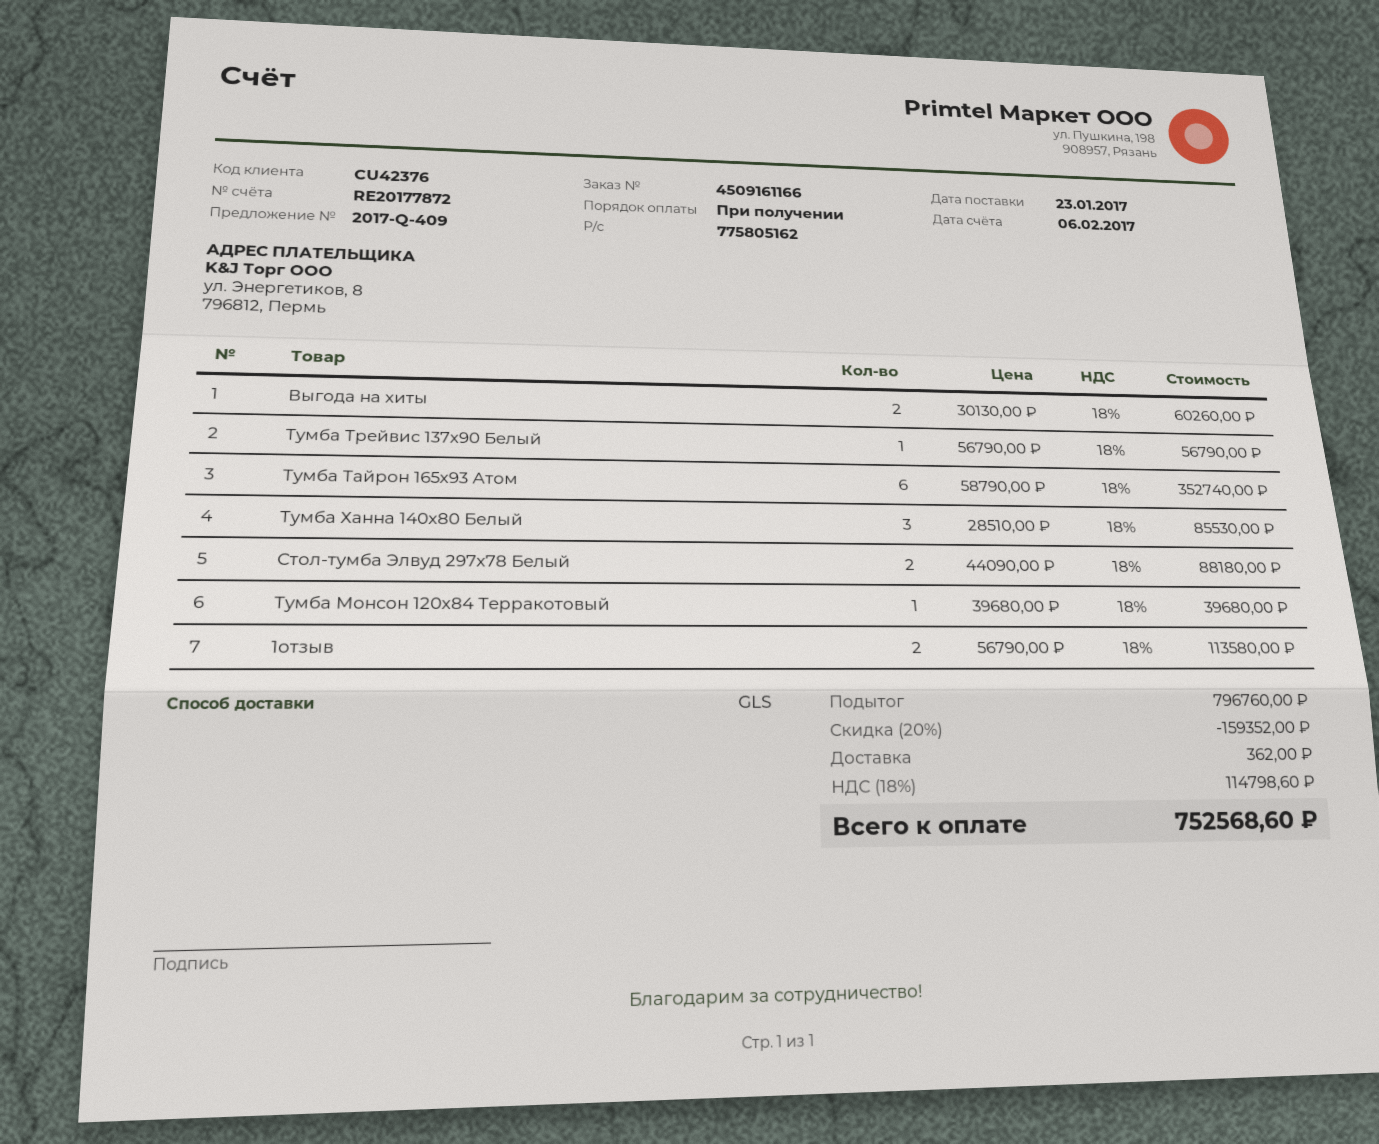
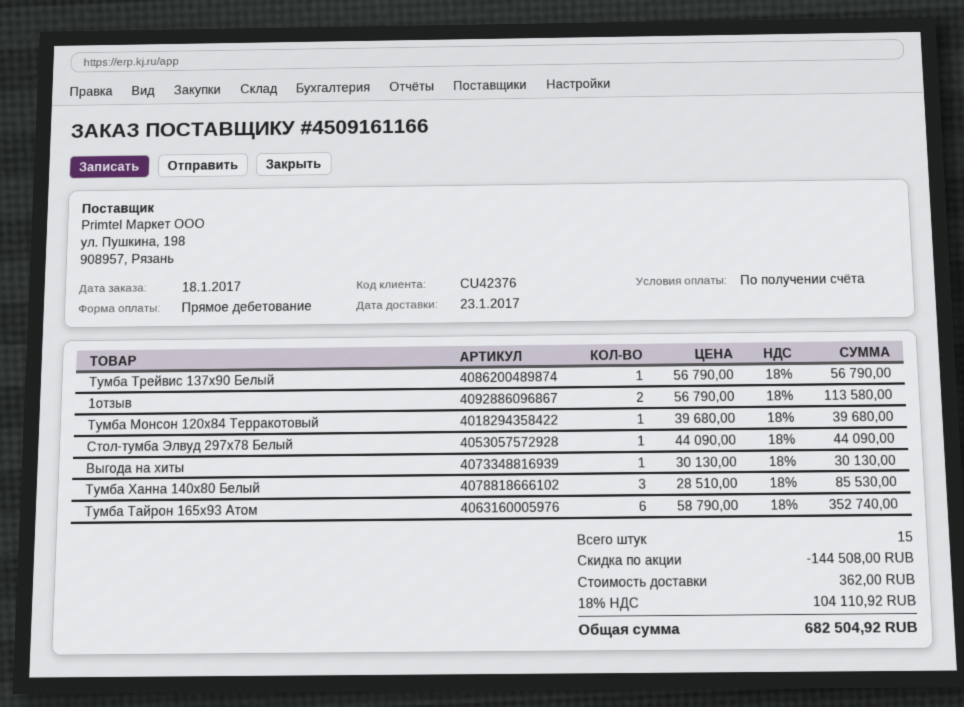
Выгода на хиты: 2 x 30130.00 = 60260.00 -> 1 x 30130.00 = 30130.00
Стол-тумба Элвуд 297x78 Белый: 2 x 44090.00 = 88180.00 -> 1 x 44090.00 = 44090.00
discount: 159352.00 -> 144508.00
tax: 18% = 114798.60 -> 18% = 104110.92
total: 752568.60 -> 682504.92

